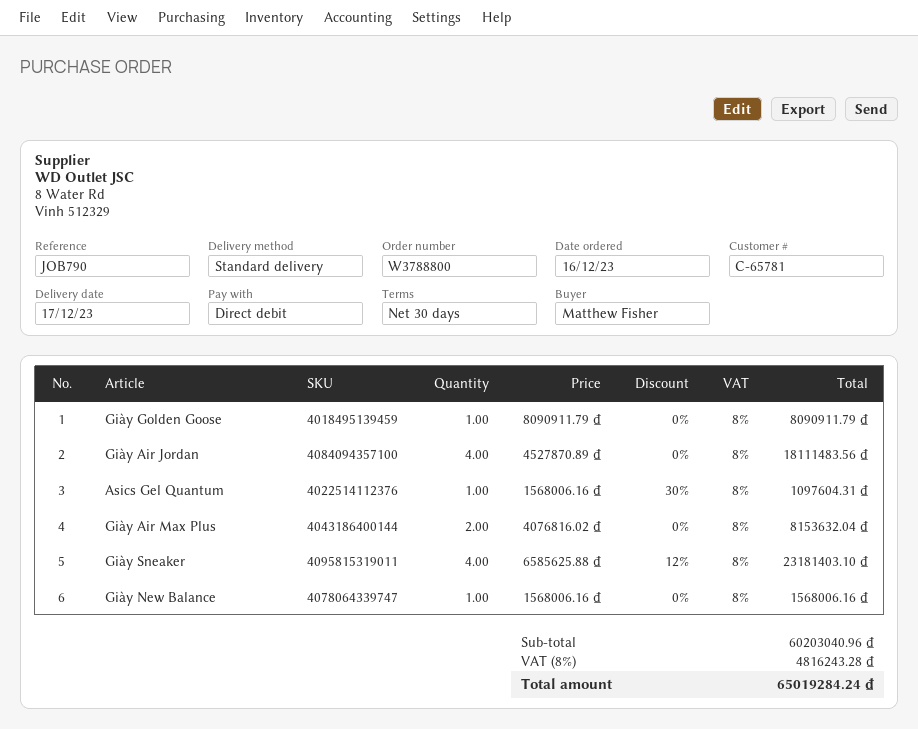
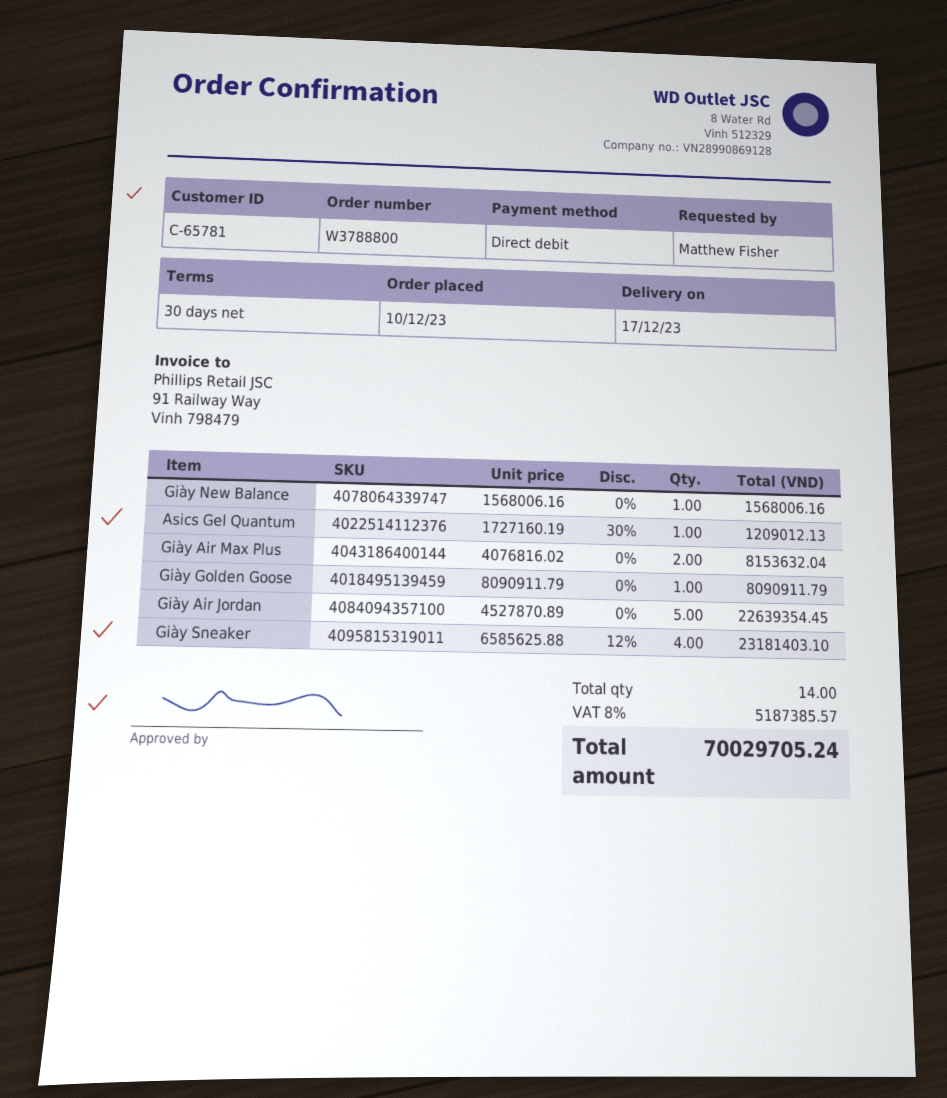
order date: 2023-12-16 -> 2023-12-10
Giày Air Jordan: 4 x 4527870.89 = 18111483.56 -> 5 x 4527870.89 = 22639354.45
Asics Gel Quantum: 1 x 1568006.16 - 30% = 1097604.31 -> 1 x 1727160.19 - 30% = 1209012.13
tax: 8% = 4816243.28 -> 8% = 5187385.57
total: 65019284.24 -> 70029705.24

